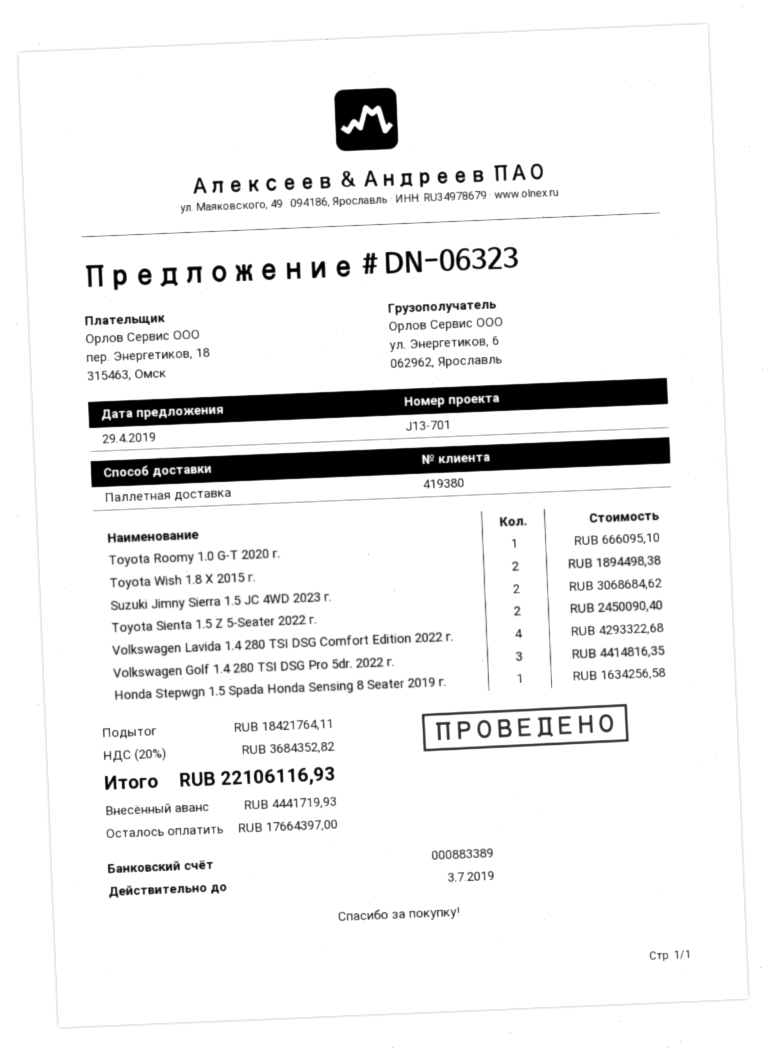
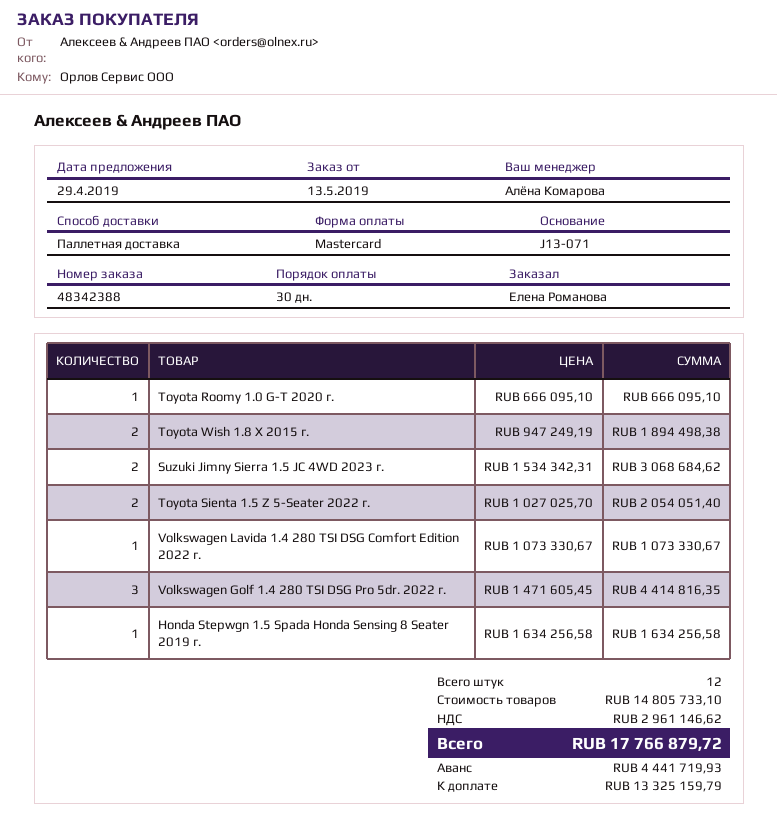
reference: J13-701 -> J13-071
Toyota Sienta 1.5 Z 5-Seater 2022 г.: 2 for 2450090.40 -> 2 for 2054051.40
Volkswagen Lavida 1.4 280 TSI DSG Comfort Edition 2022 г.: 4 for 4293322.68 -> 1 for 1073330.67
subtotal: 18421764.11 -> 14805733.10
tax: 3684352.82 -> 2961146.62
total: 22106116.93 -> 17766879.72
balance: 17664397.00 -> 13325159.79

